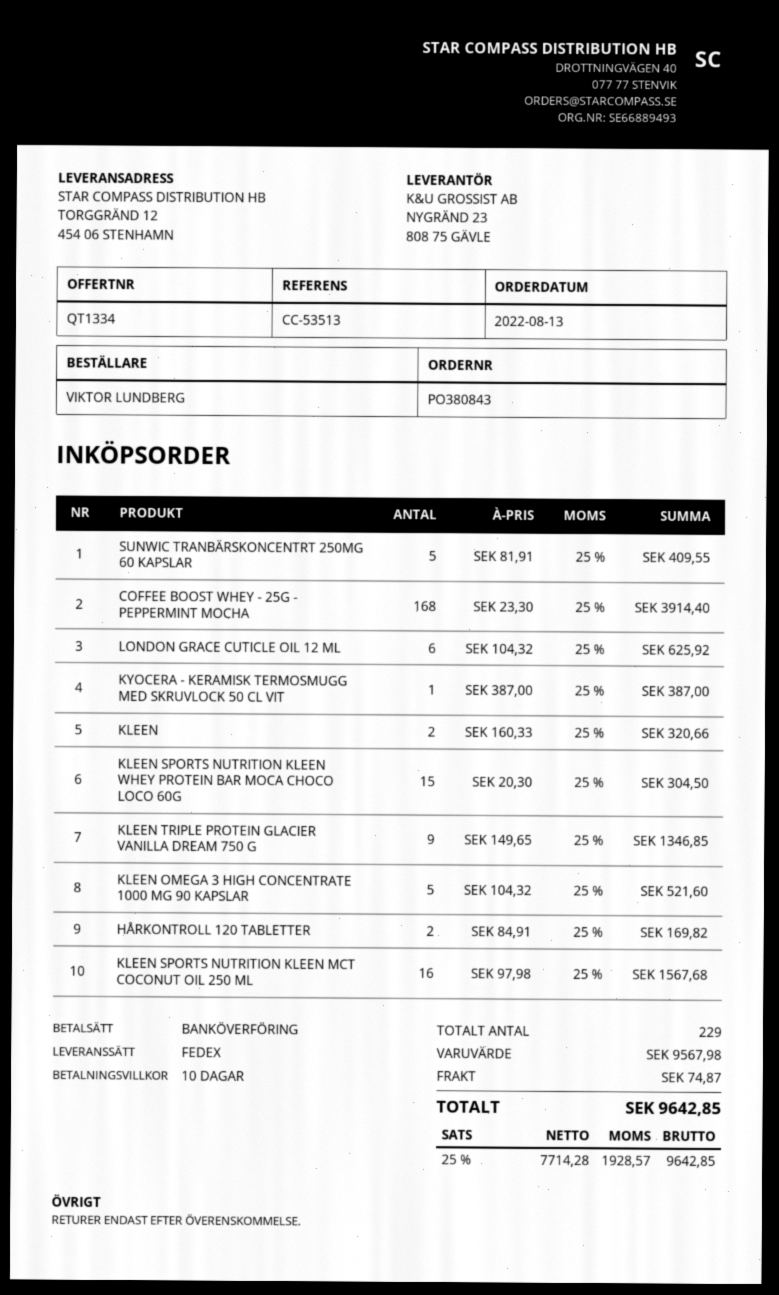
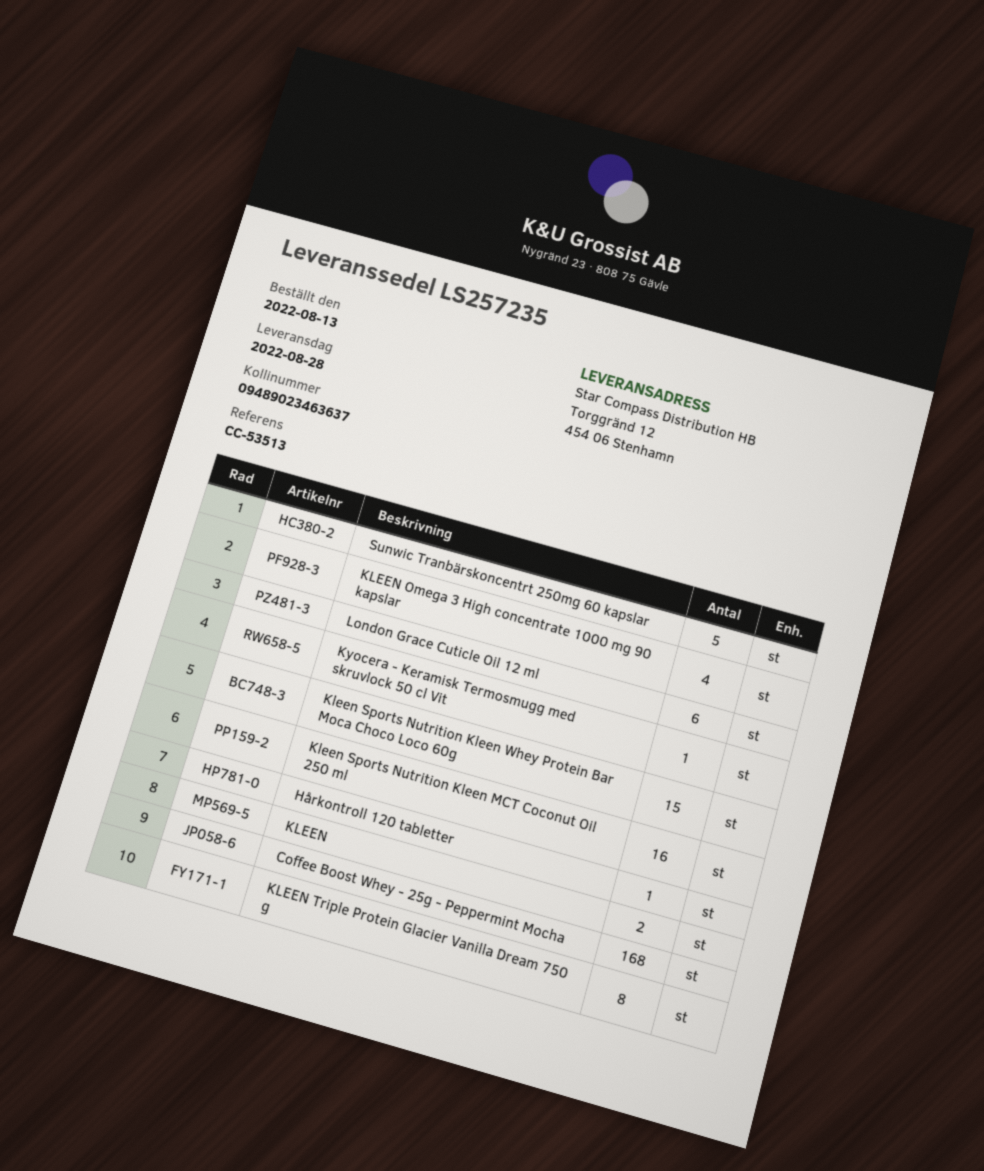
KLEEN TRIPLE PROTEIN GLACIER VANILLA DREAM 750 G: 9 -> 8
KLEEN OMEGA 3 HIGH CONCENTRATE 1000 MG 90 KAPSLAR: 5 -> 4
HÅRKONTROLL 120 TABLETTER: 2 -> 1

